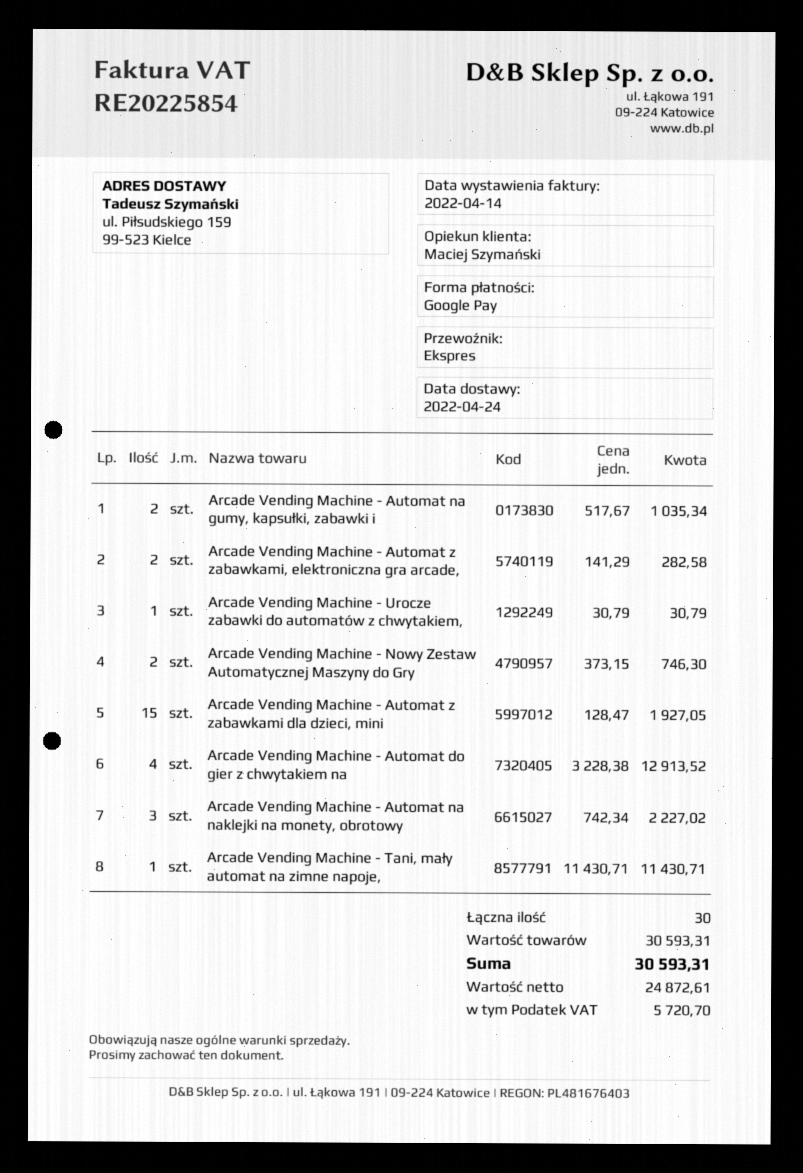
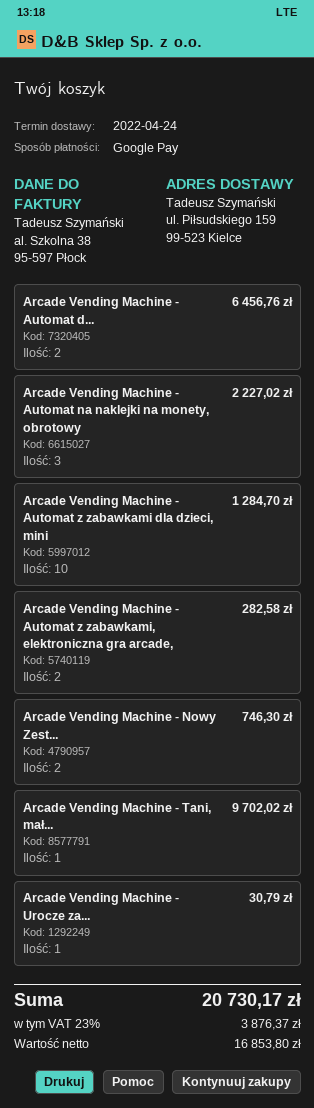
Arcade Vending Machine - Automat na gumy, kapsułki, zabawki i: 2 for 1035.34 -> none
Arcade Vending Machine - Automat z zabawkami dla dzieci, mini: 15 for 1927.05 -> 10 for 1284.70
Arcade Vending Machine - Automat do gier z chwytakiem na: 4 for 12913.52 -> 2 for 6456.76
Arcade Vending Machine - Tani, mały automat na zimne napoje,: 1 for 11430.71 -> 1 for 9702.02
net: 24872.61 -> 16853.80
tax: 5720.70 -> 3876.37
total: 30593.31 -> 20730.17

